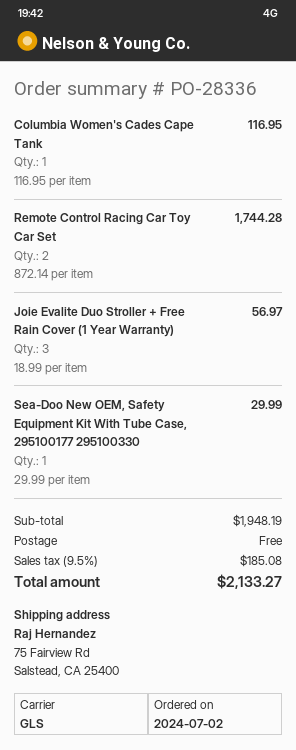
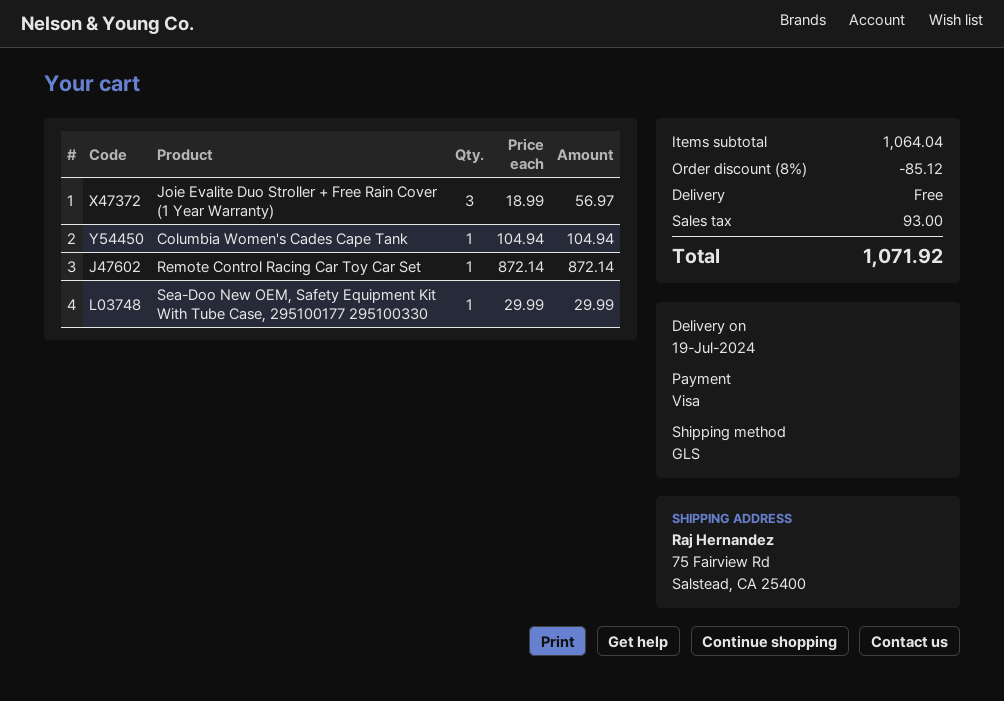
Columbia Women's Cades Cape Tank: 1 x 116.95 = 116.95 -> 1 x 104.94 = 104.94
Remote Control Racing Car Toy Car Set: 2 x 872.14 = 1744.28 -> 1 x 872.14 = 872.14
subtotal: 1948.19 -> 1064.04
discount: none -> 8% = 85.12
tax: 185.08 -> 93.00
total: 2133.27 -> 1071.92

